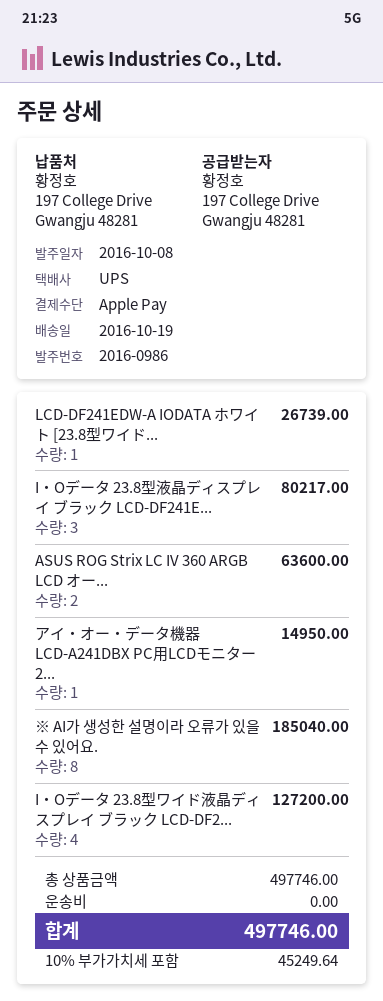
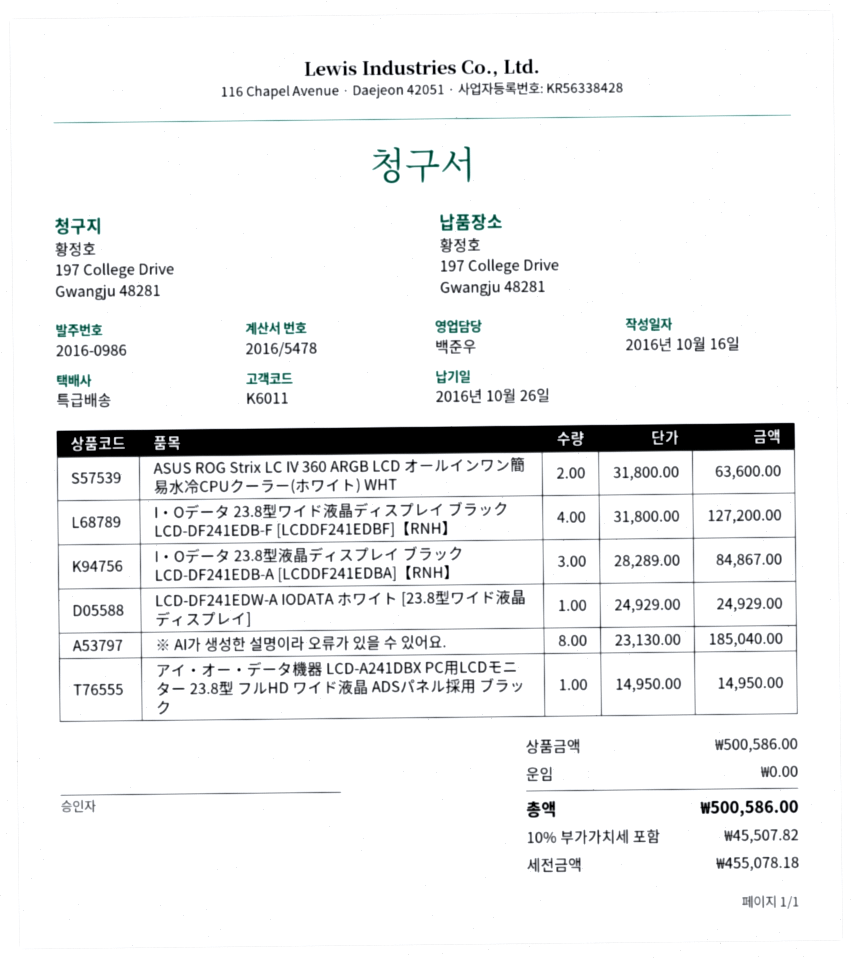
delivery date: 2016-10-19 -> 2016-10-26
shipping method: UPS -> express
LCD-DF241EDW-A IODATA ホワイト [23.8型ワイド...: 1 for 26739.00 -> 1 for 24929.00
I・Oデータ 23.8型液晶ディスプレイ ブラック LCD-DF241E...: 3 for 80217.00 -> 3 for 84867.00
subtotal: 497746.00 -> 500586.00
tax: 10% = 45249.64 -> 10% = 45507.82
total: 497746.00 -> 500586.00

